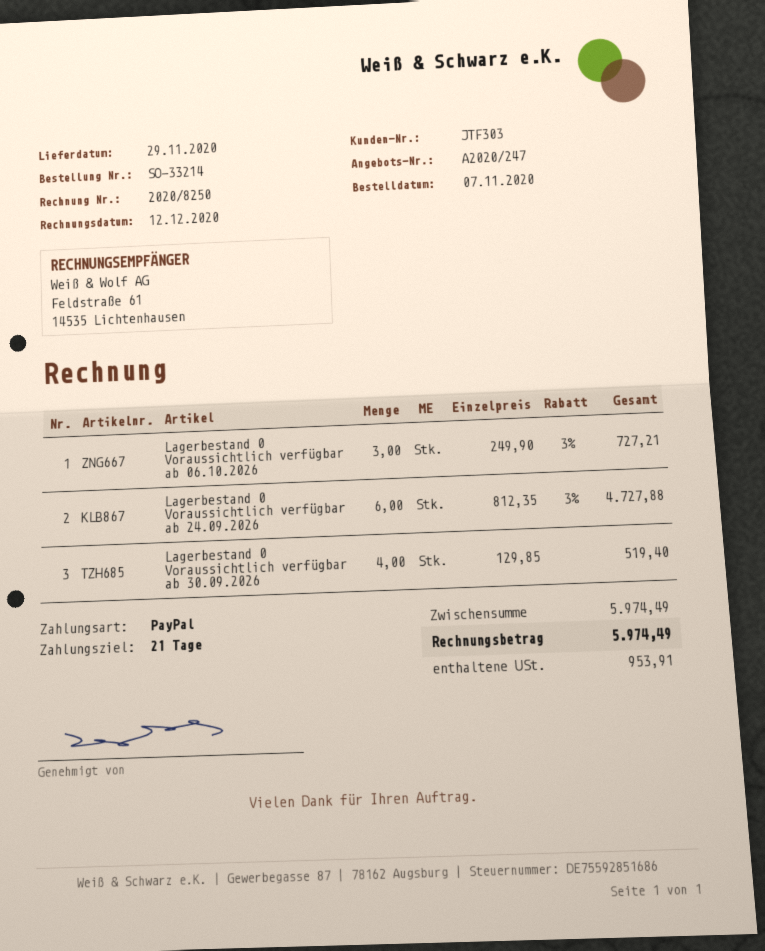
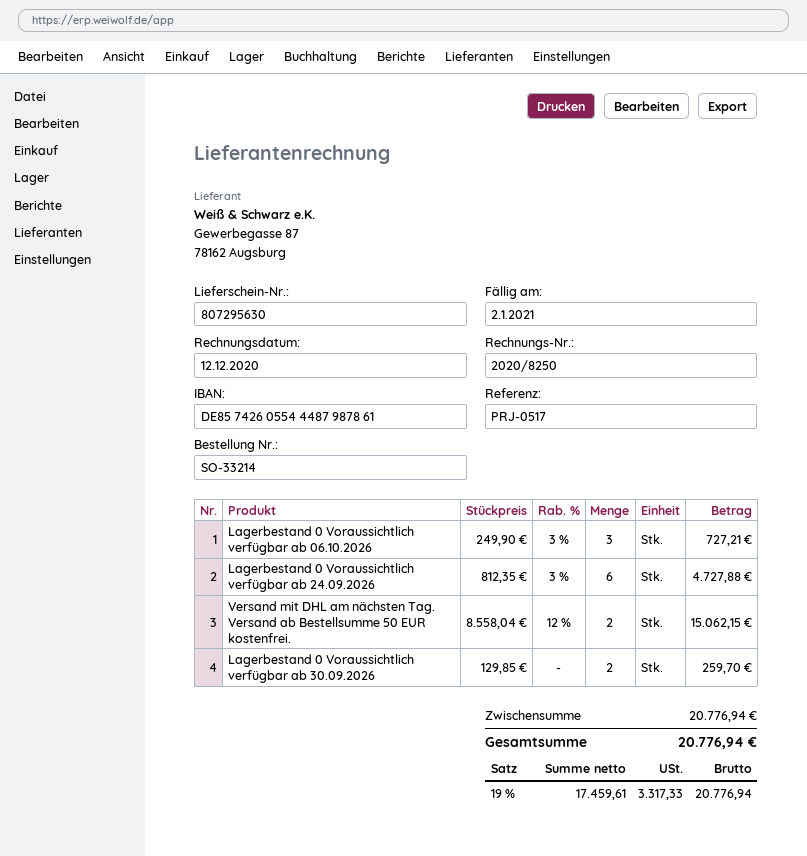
Lagerbestand 0 Voraussichtlich verfügbar ab 30.09.2026: 4 x 129.85 = 519.40 -> 2 x 129.85 = 259.70
Versand mit DHL am nächsten Tag. Versand ab Bestellsumme 50 EUR kostenfrei.: none -> 2 x 8558.04 - 12% = 15062.15
subtotal: 5974.49 -> 20776.94
tax: 953.91 -> 3317.33
total: 5974.49 -> 20776.94

